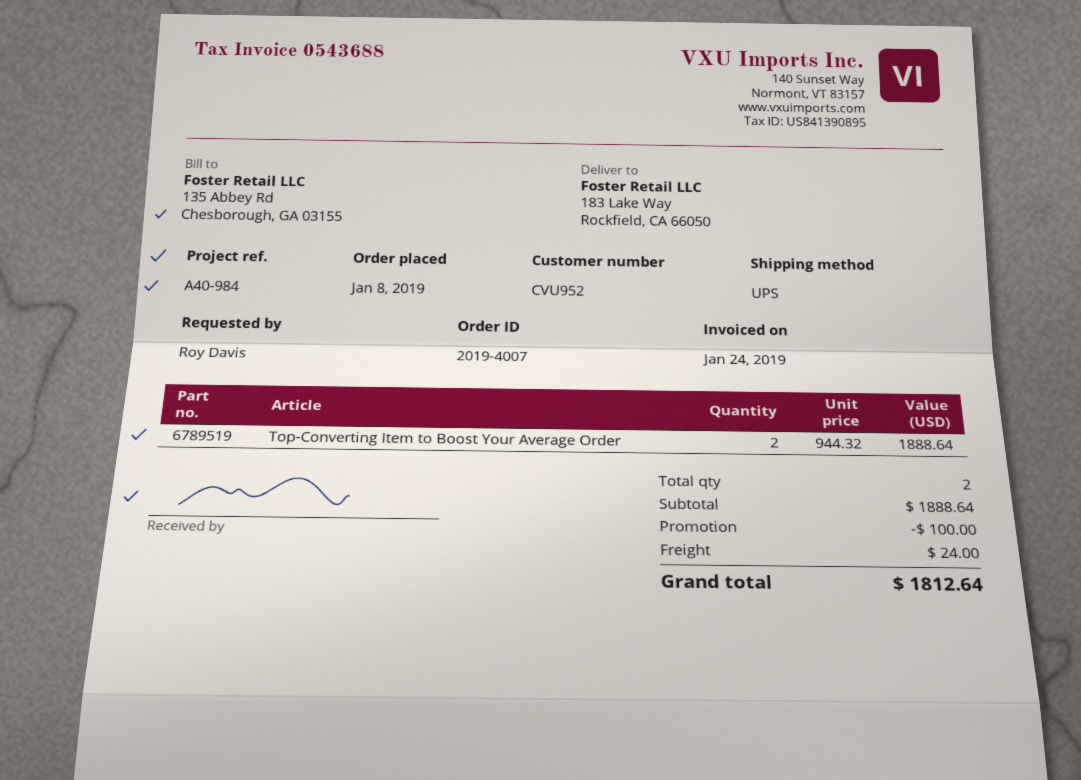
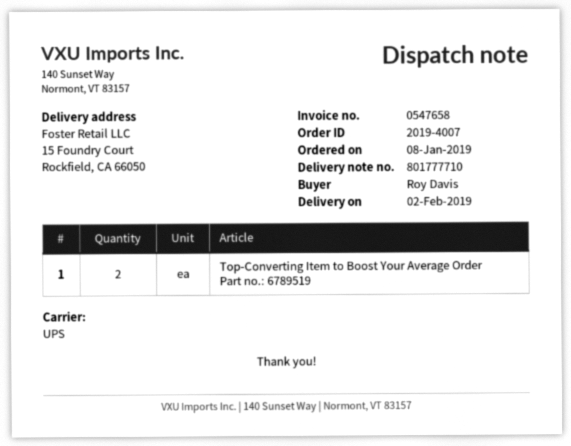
invoice number: 0543688 -> 0547658
ship to: 183 Lake Way, Rockfield, CA 66050 -> 15 Foundry Court, Rockfield, CA 66050

